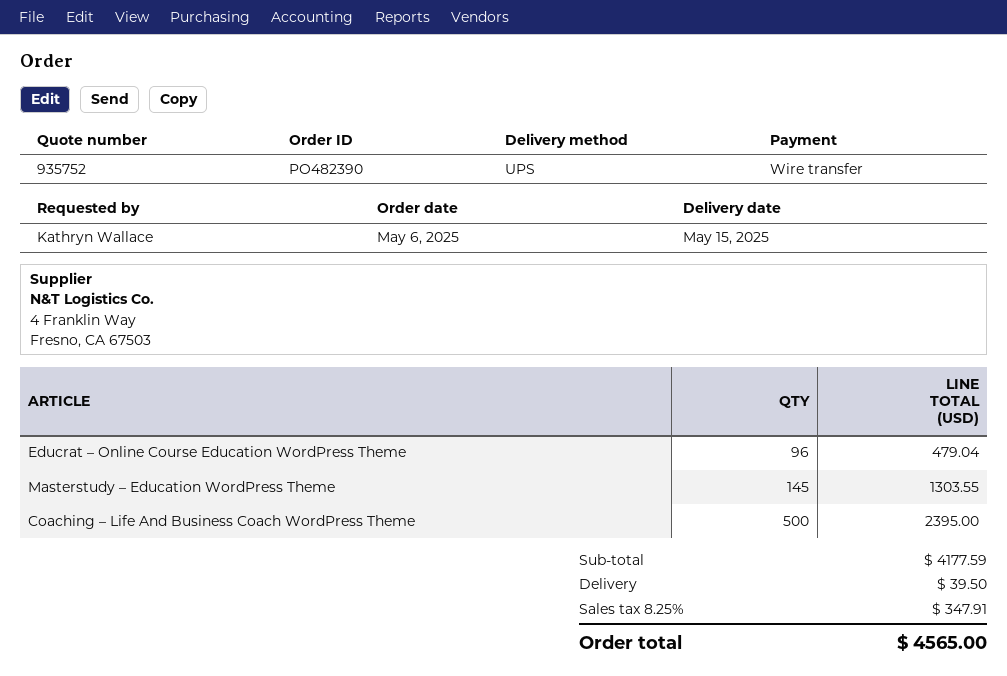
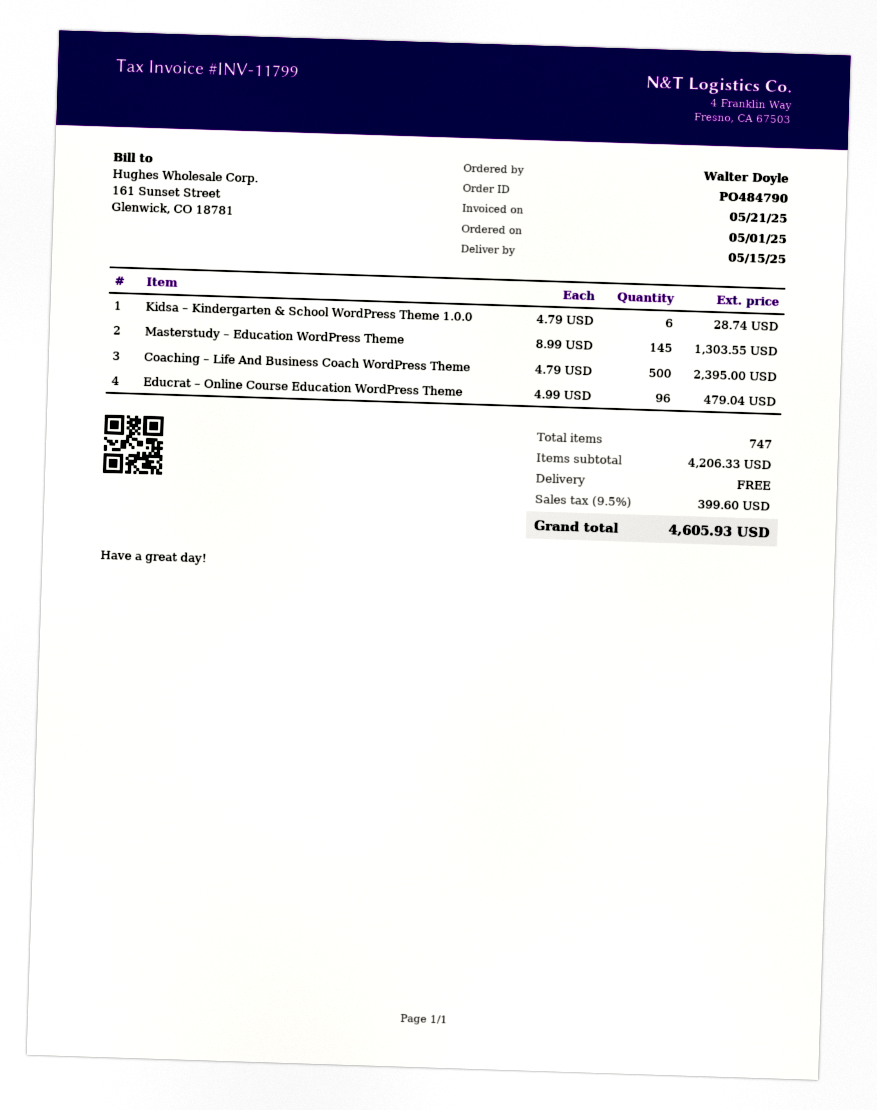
order number: PO482390 -> PO484790
order date: 2025-05-06 -> 2025-05-01
ordered by: Kathryn Wallace -> Walter Doyle
Kidsa – Kindergarten & School WordPress Theme 1.0.0: none -> 6 for 28.74
subtotal: 4177.59 -> 4206.33
shipping: 39.50 -> 0.00
tax: 8.25% = 347.91 -> 9.5% = 399.60
total: 4565.00 -> 4605.93

